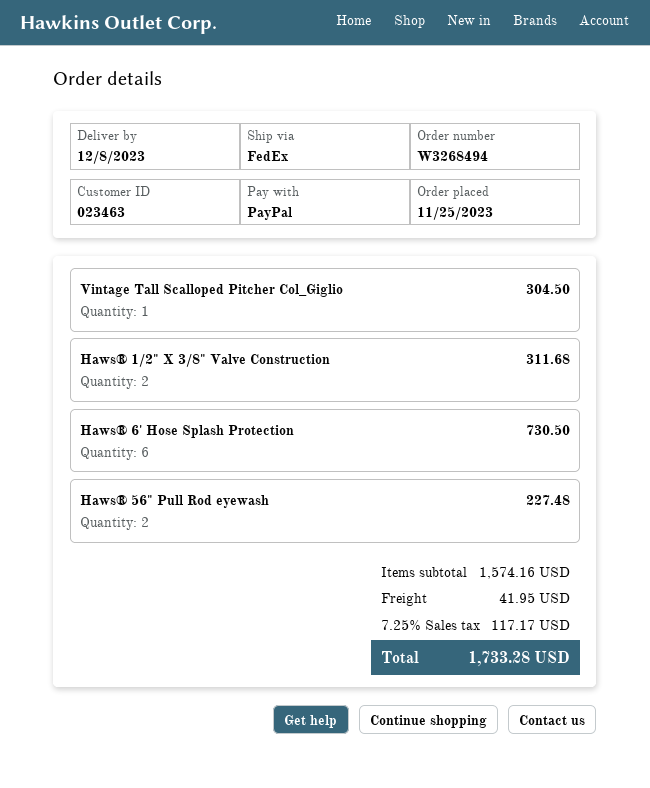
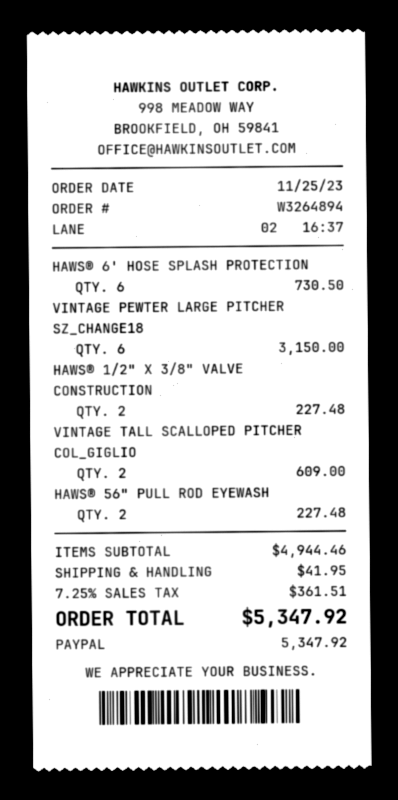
order number: W3268494 -> W3264894
Vintage Tall Scalloped Pitcher Col_Giglio: 1 for 304.50 -> 2 for 609.00
Haws® 1/2" X 3/8" Valve Construction: 2 for 311.68 -> 2 for 227.48
VINTAGE PEWTER LARGE PITCHER SZ_CHANGE18: none -> 6 for 3150.00
subtotal: 1574.16 -> 4944.46
tax: 7.25% = 117.17 -> 7.25% = 361.51
total: 1733.28 -> 5347.92

